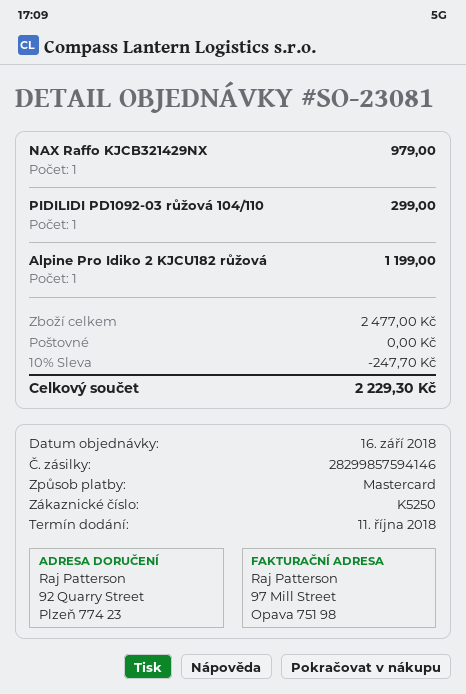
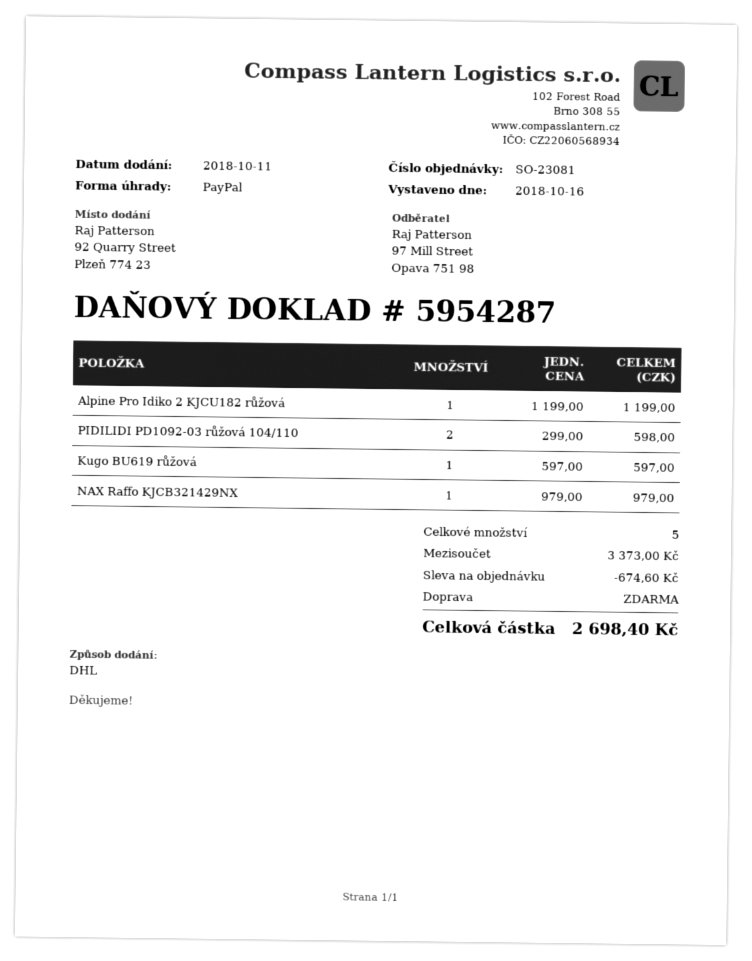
payment method: Mastercard -> PayPal
PIDILIDI PD1092-03 růžová 104/110: 1 for 299.00 -> 2 for 598.00
Kugo BU619 růžová: none -> 1 for 597.00
subtotal: 2477.00 -> 3373.00
discount: 247.70 -> 674.60
total: 2229.30 -> 2698.40

